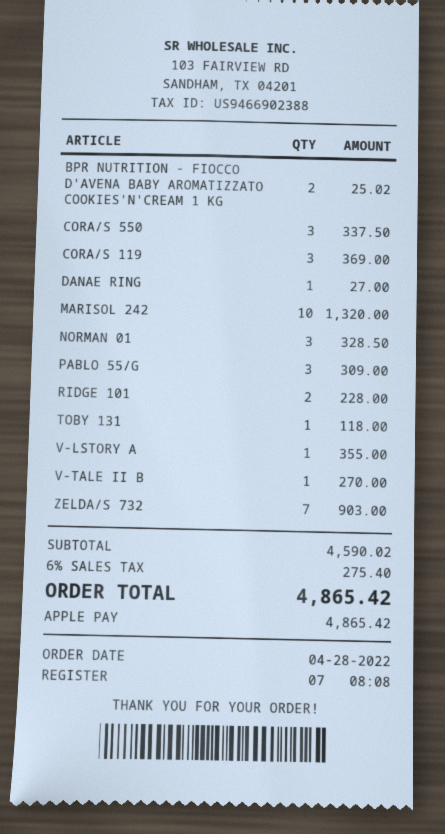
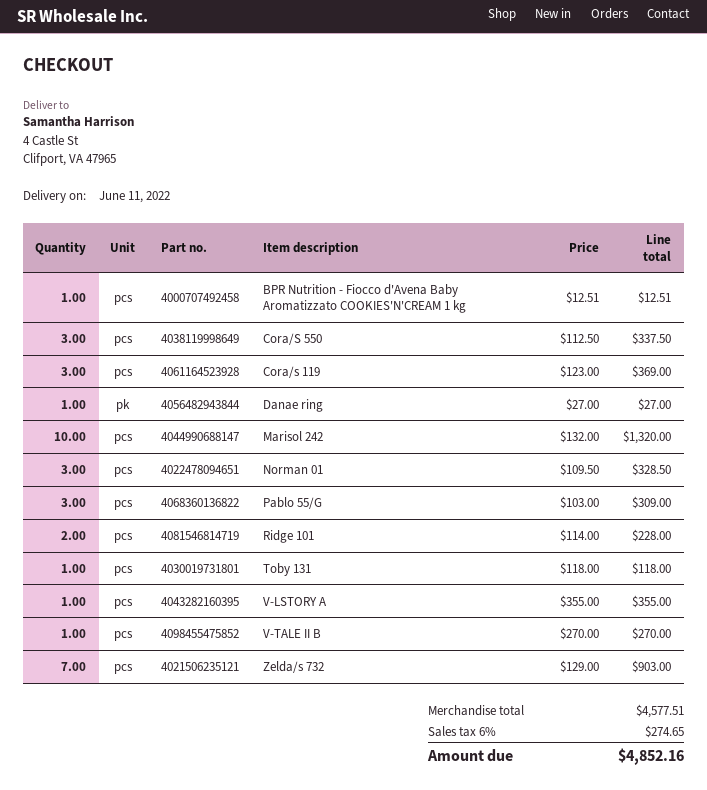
BPR NUTRITION - FIOCCO D'AVENA BABY AROMATIZZATO COOKIES'N'CREAM 1 KG: 2 for 25.02 -> 1 for 12.51
subtotal: 4590.02 -> 4577.51
tax: 6% = 275.40 -> 6% = 274.65
total: 4865.42 -> 4852.16

